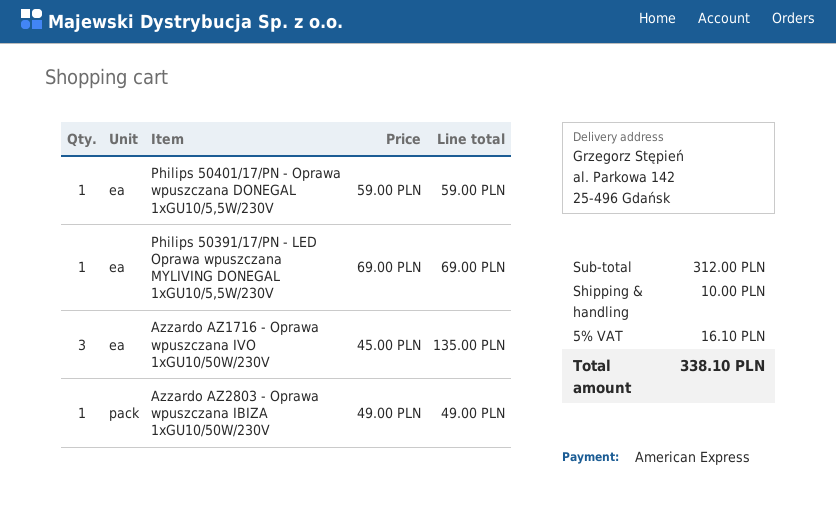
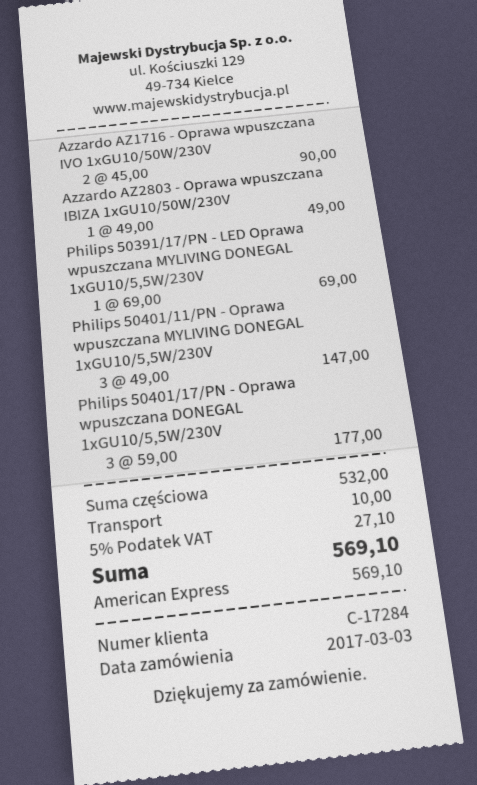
Philips 50401/17/PN - Oprawa wpuszczana DONEGAL 1xGU10/5,5W/230V: 1 x 59.00 = 59.00 -> 3 x 59.00 = 177.00
Azzardo AZ1716 - Oprawa wpuszczana IVO 1xGU10/50W/230V: 3 x 45.00 = 135.00 -> 2 x 45.00 = 90.00
Philips 50401/11/PN - Oprawa wpuszczana MYLIVING DONEGAL 1xGU10/5,5W/230V: none -> 3 x 49.00 = 147.00
subtotal: 312.00 -> 532.00
tax: 5% = 16.10 -> 5% = 27.10
total: 338.10 -> 569.10

